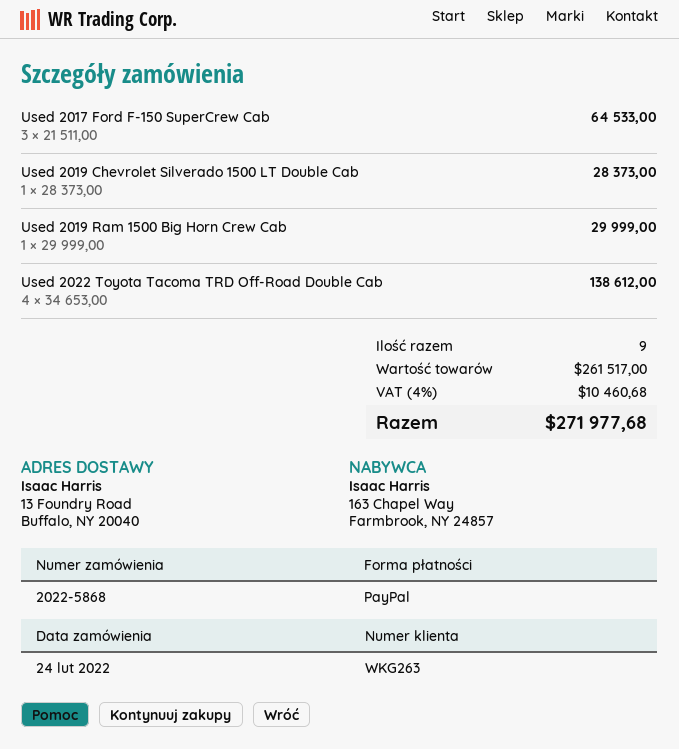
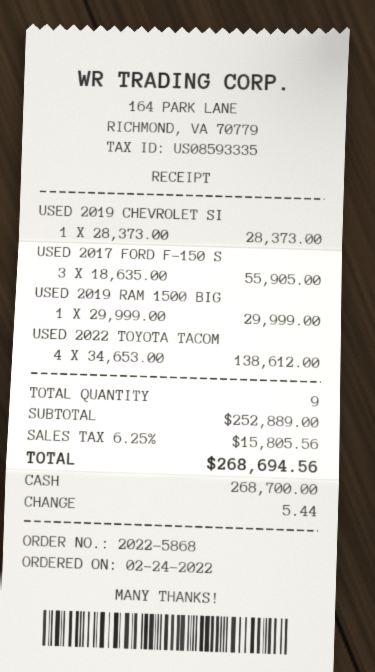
payment method: PayPal -> cash
Used 2017 Ford F-150 SuperCrew Cab: 3 x 21511.00 = 64533.00 -> 3 x 18635.00 = 55905.00
subtotal: 261517.00 -> 252889.00
tax: 4% = 10460.68 -> 6.25% = 15805.56
total: 271977.68 -> 268694.56

